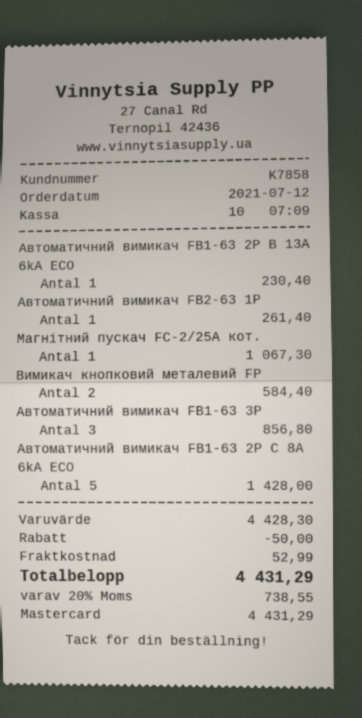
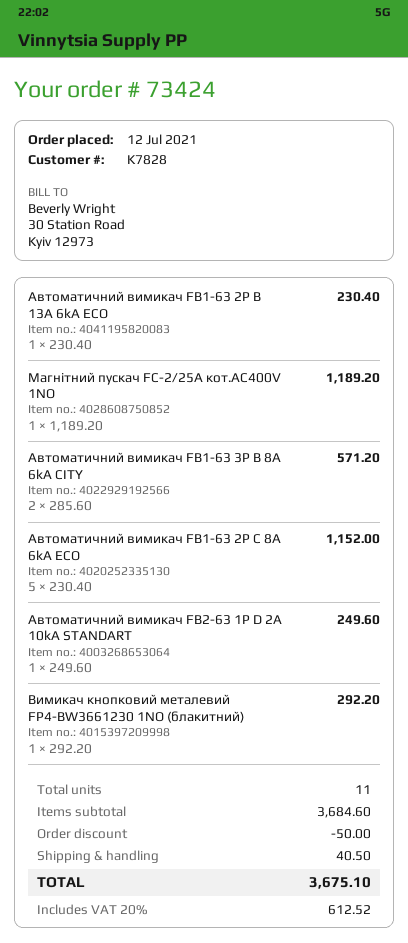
customer number: K7858 -> K7828
Автоматичний вимикач FB2-63 1P: 1 for 261.40 -> 1 for 249.60
Магнітний пускач FC-2/25А кот.: 1 for 1067.30 -> 1 for 1189.20
Вимикач кнопковий металевий FP: 2 for 584.40 -> 1 for 292.20
Автоматичний вимикач FB1-63 3P: 3 for 856.80 -> 2 for 571.20
Автоматичний вимикач FB1-63 2P C 8A 6kA ECO: 5 for 1428.00 -> 5 for 1152.00
subtotal: 4428.30 -> 3684.60
shipping: 52.99 -> 40.50
tax: 20% = 738.55 -> 20% = 612.52
total: 4431.29 -> 3675.10

